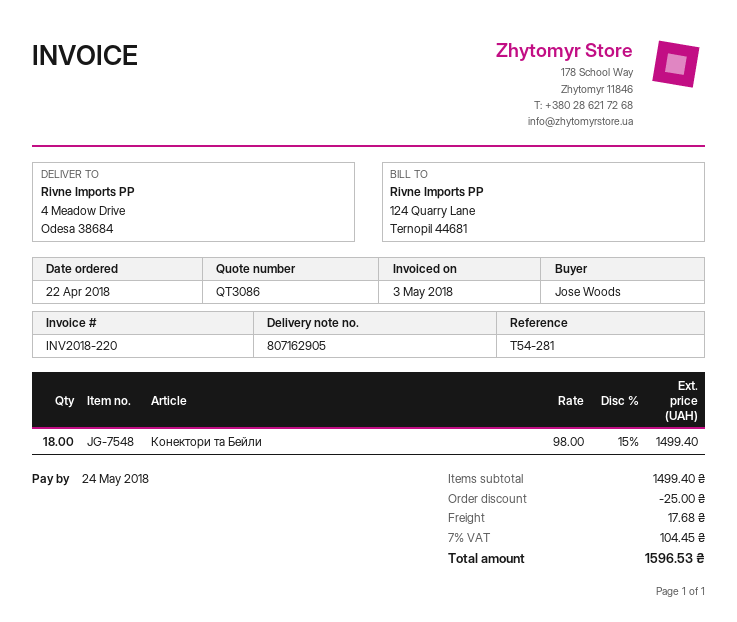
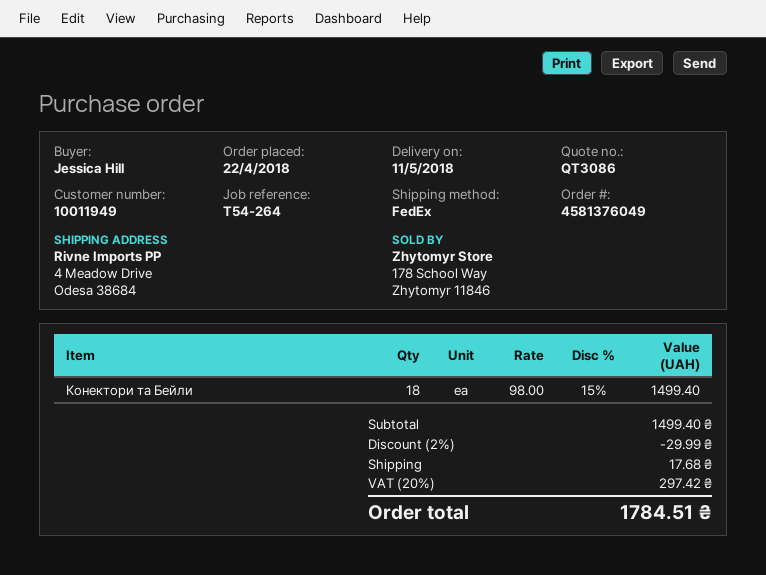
reference: T54-281 -> T54-264
ordered by: Jose Woods -> Jessica Hill
discount: 25.00 -> 29.99
tax: 7% = 104.45 -> 20% = 297.42
total: 1596.53 -> 1784.51

